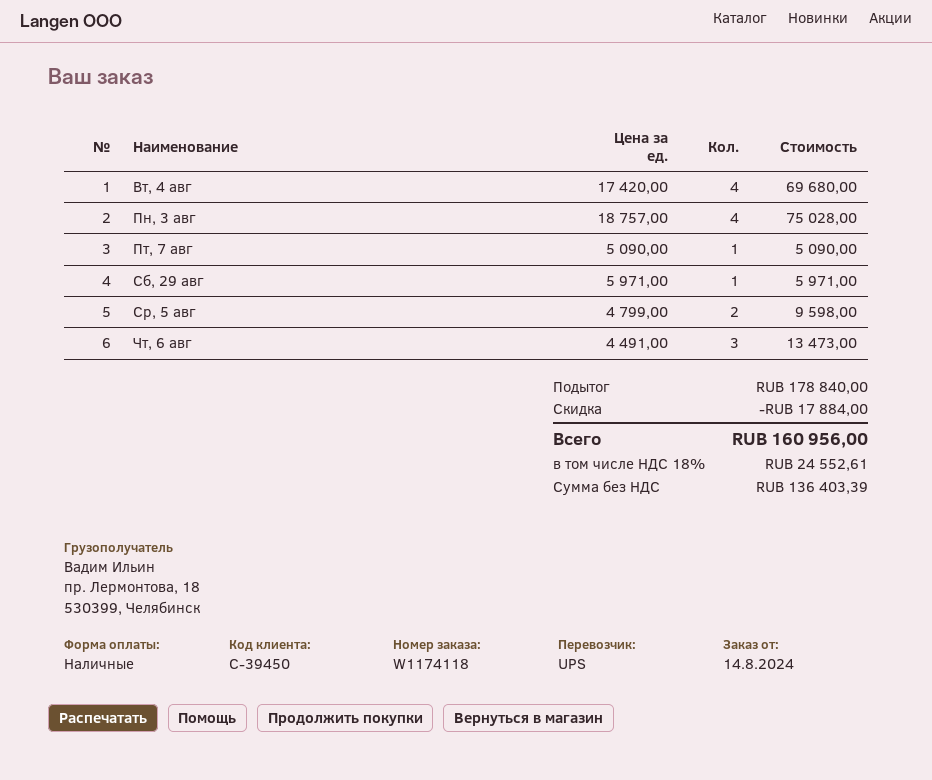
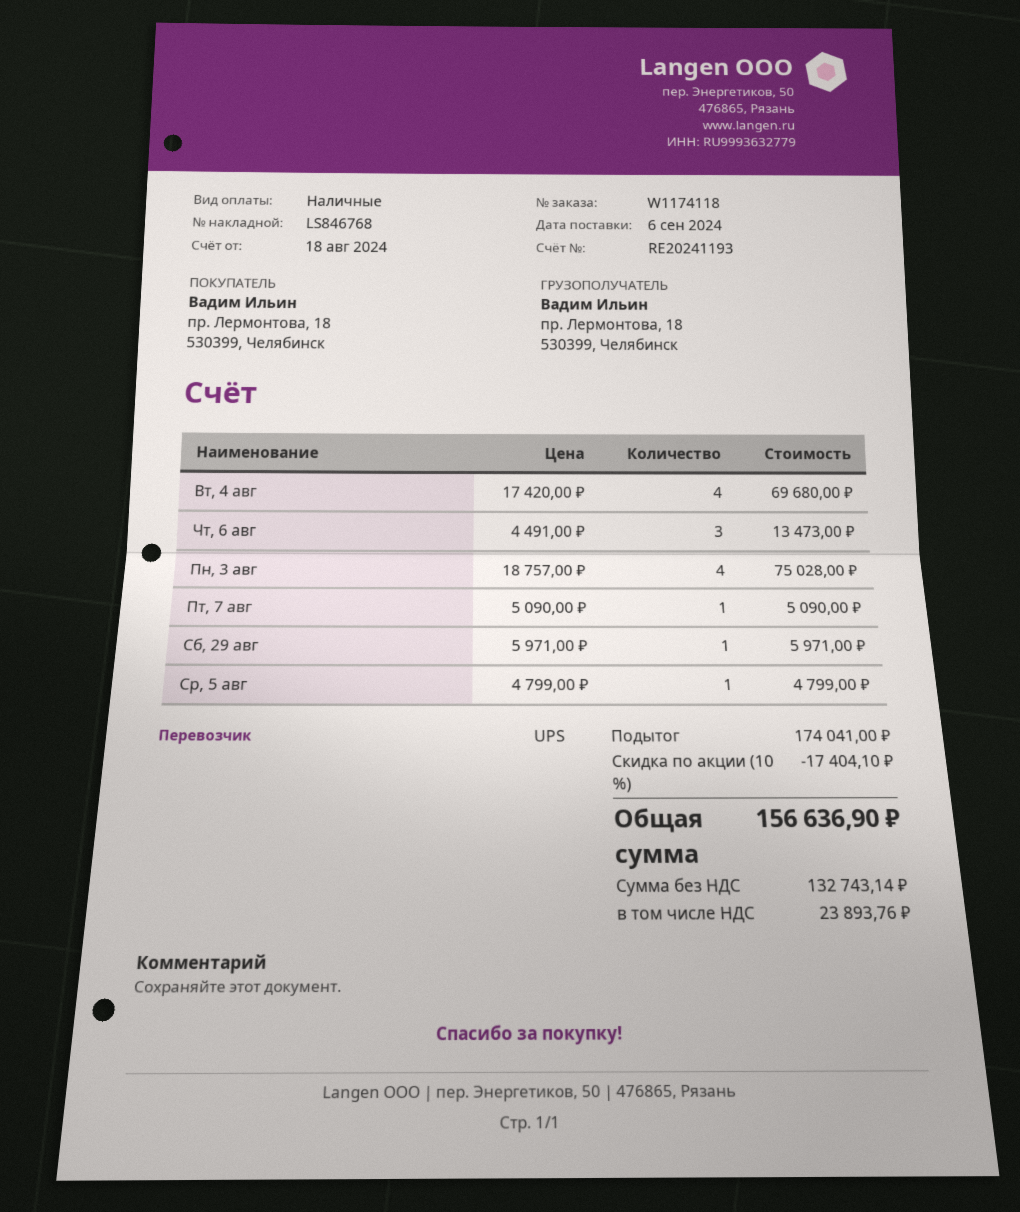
Ср, 5 авг: 2 x 4799.00 = 9598.00 -> 1 x 4799.00 = 4799.00
subtotal: 178840.00 -> 174041.00
discount: 17884.00 -> 17404.10
net: 136403.39 -> 132743.14
tax: 24552.61 -> 23893.76
total: 160956.00 -> 156636.90

